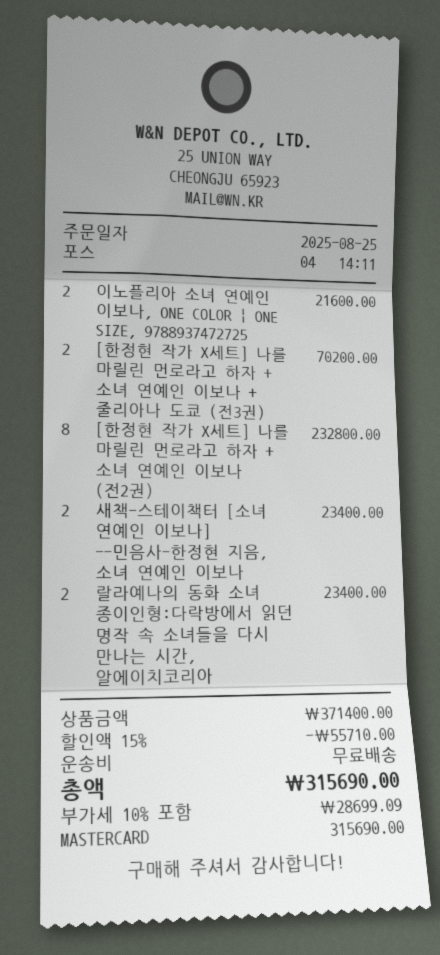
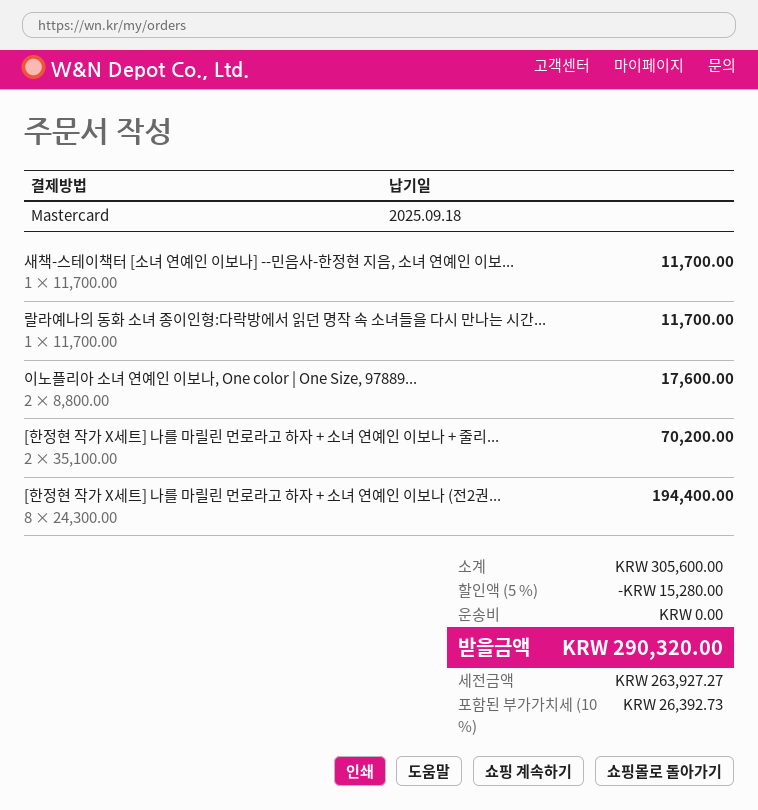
이노플리아 소녀 연예인 이보나, ONE COLOR | ONE SIZE, 9788937472725: 2 for 21600.00 -> 2 for 17600.00
[한정현 작가 X세트] 나를 마릴린 먼로라고 하자 + 소녀 연예인 이보나 (전2권): 8 for 232800.00 -> 8 for 194400.00
새책-스테이책터 [소녀 연예인 이보나] --민음사-한정현 지음, 소녀 연예인 이보나: 2 for 23400.00 -> 1 for 11700.00
랄라예나의 동화 소녀 종이인형:다락방에서 읽던 명작 속 소녀들을 다시 만나는 시간, 알에이치코리아: 2 for 23400.00 -> 1 for 11700.00
subtotal: 371400.00 -> 305600.00
discount: 15% = 55710.00 -> 5% = 15280.00
tax: 10% = 28699.09 -> 10% = 26392.73
total: 315690.00 -> 290320.00

